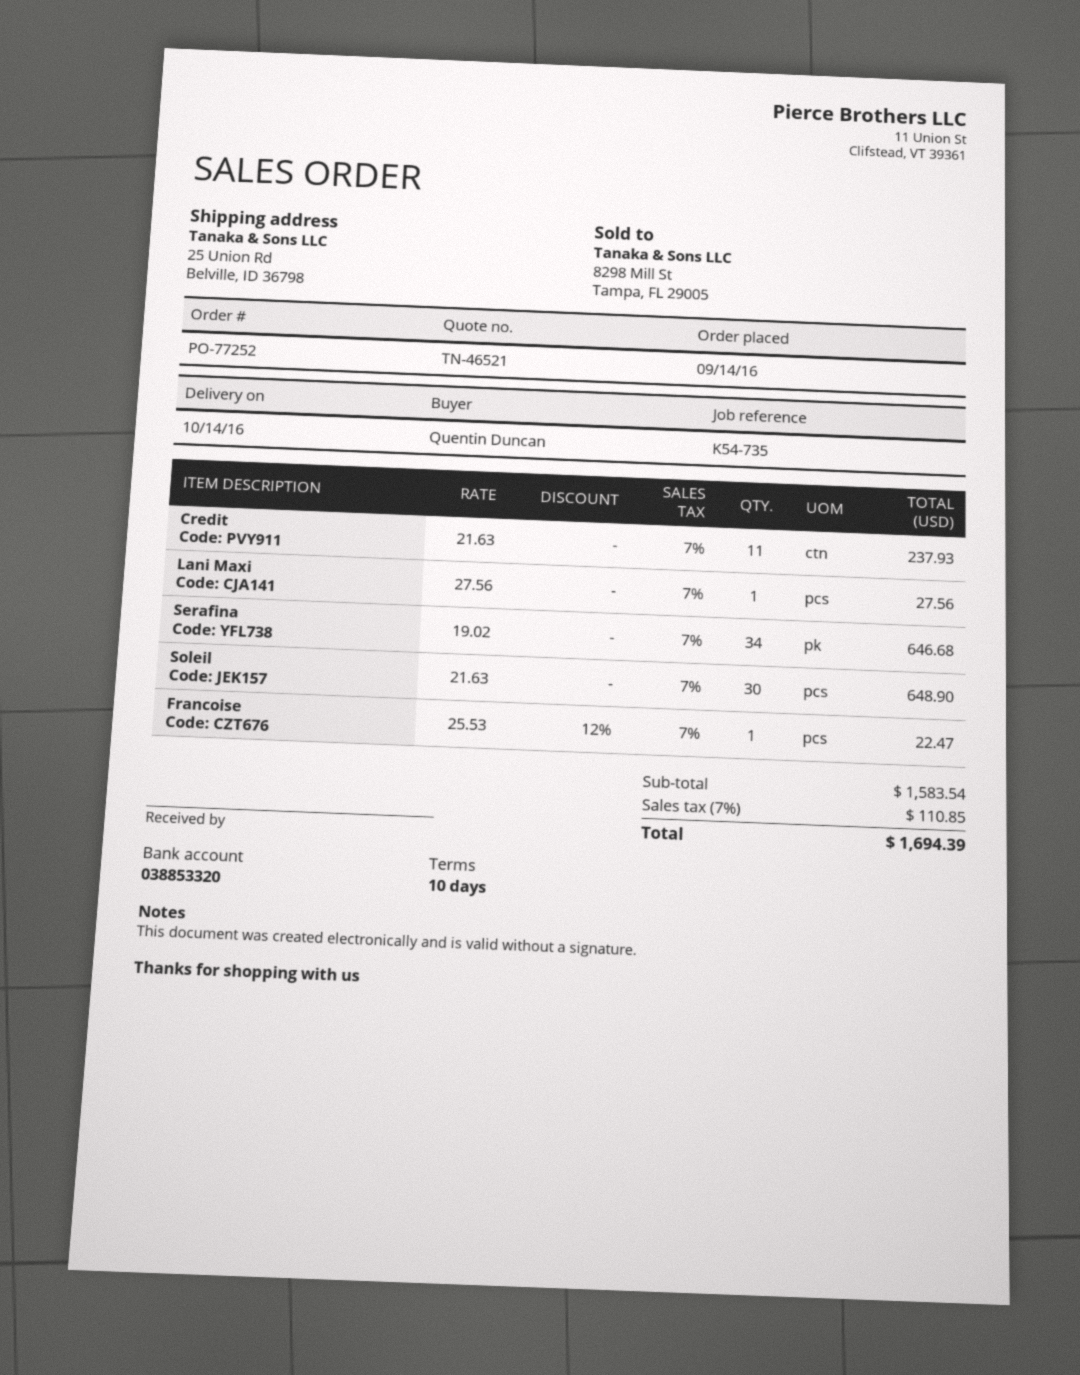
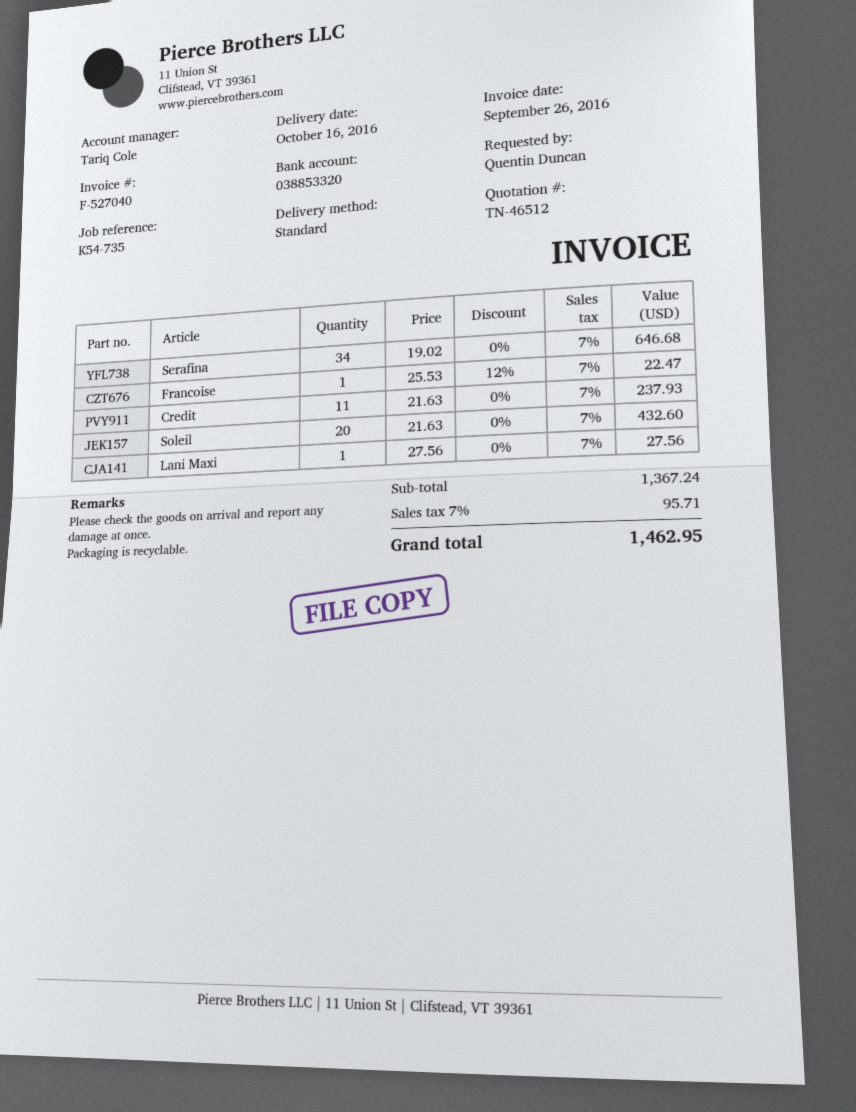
quote number: TN-46521 -> TN-46512
delivery date: 2016-10-14 -> 2016-10-16
Soleil: 30 x 21.63 = 648.90 -> 20 x 21.63 = 432.60
subtotal: 1583.54 -> 1367.24
tax: 7% = 110.85 -> 7% = 95.71
total: 1694.39 -> 1462.95

